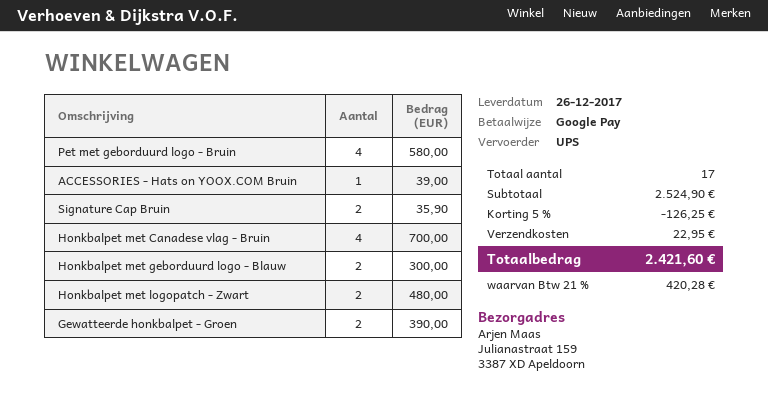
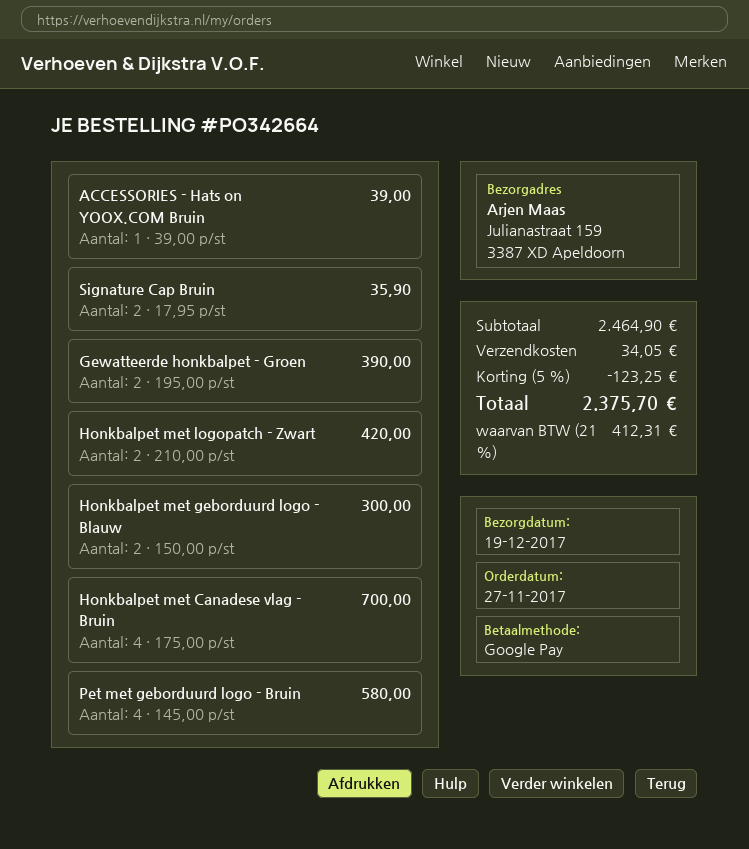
delivery date: 2017-12-26 -> 2017-12-19
Honkbalpet met logopatch - Zwart: 2 for 480.00 -> 2 for 420.00
subtotal: 2524.90 -> 2464.90
discount: 5% = 126.25 -> 5% = 123.25
shipping: 22.95 -> 34.05
tax: 21% = 420.28 -> 21% = 412.31
total: 2421.60 -> 2375.70

